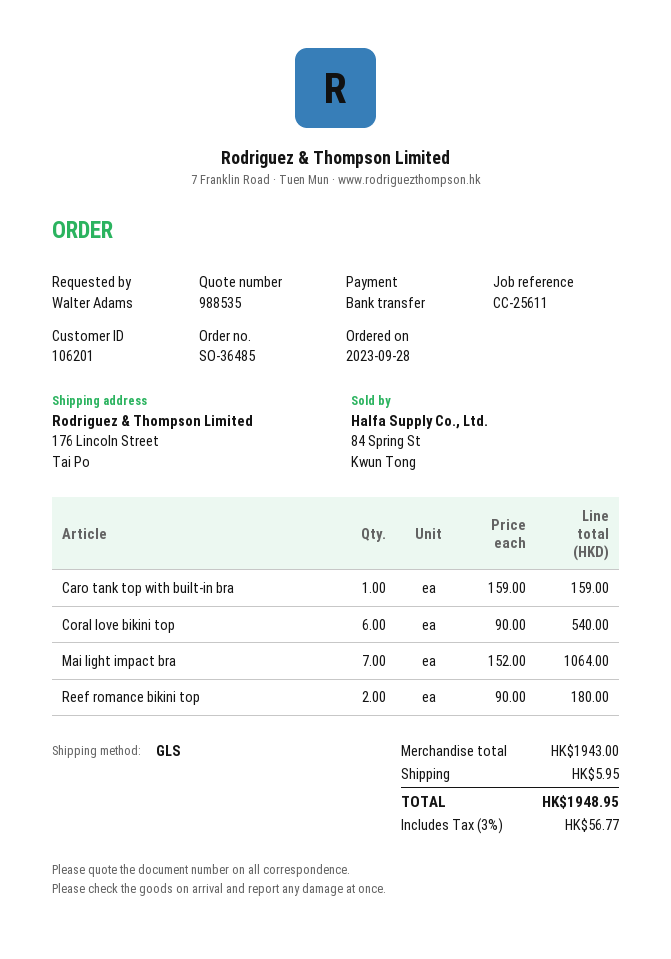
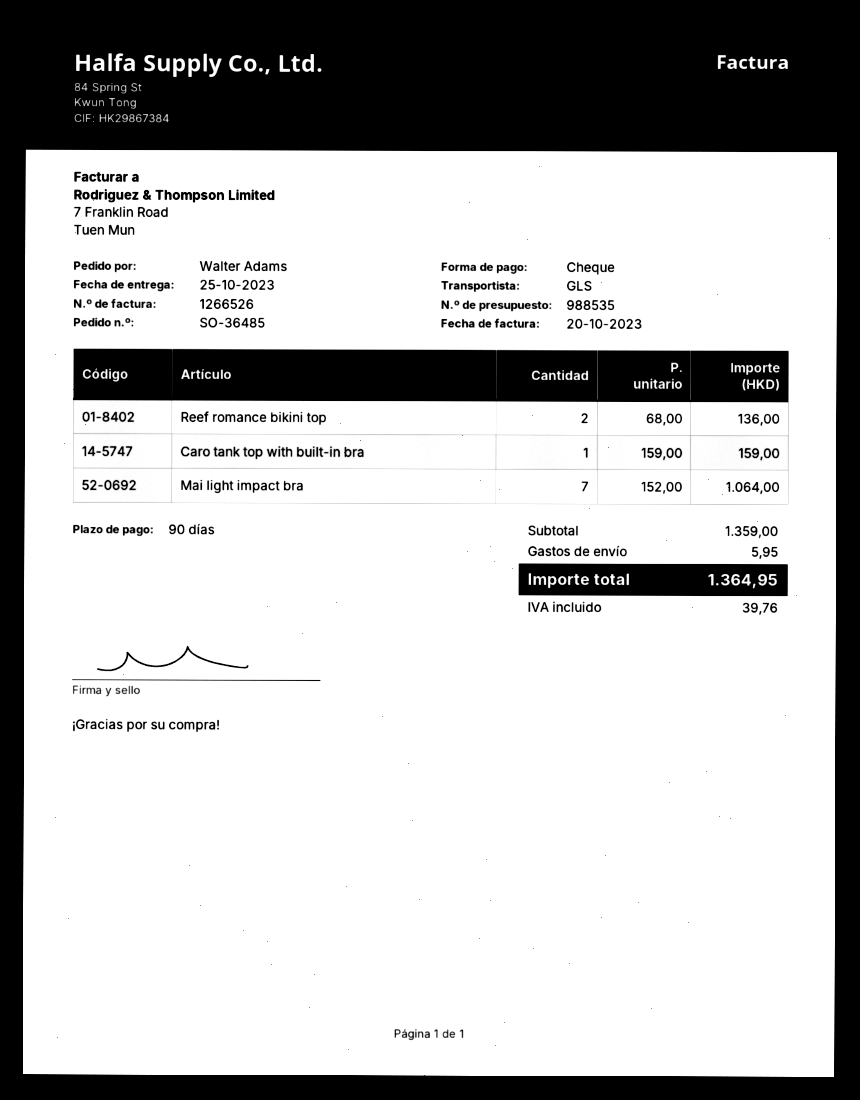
payment method: bank transfer -> cheque
Coral love bikini top: 6 x 90.00 = 540.00 -> none
Reef romance bikini top: 2 x 90.00 = 180.00 -> 2 x 68.00 = 136.00
subtotal: 1943.00 -> 1359.00
tax: 56.77 -> 39.76
total: 1948.95 -> 1364.95

